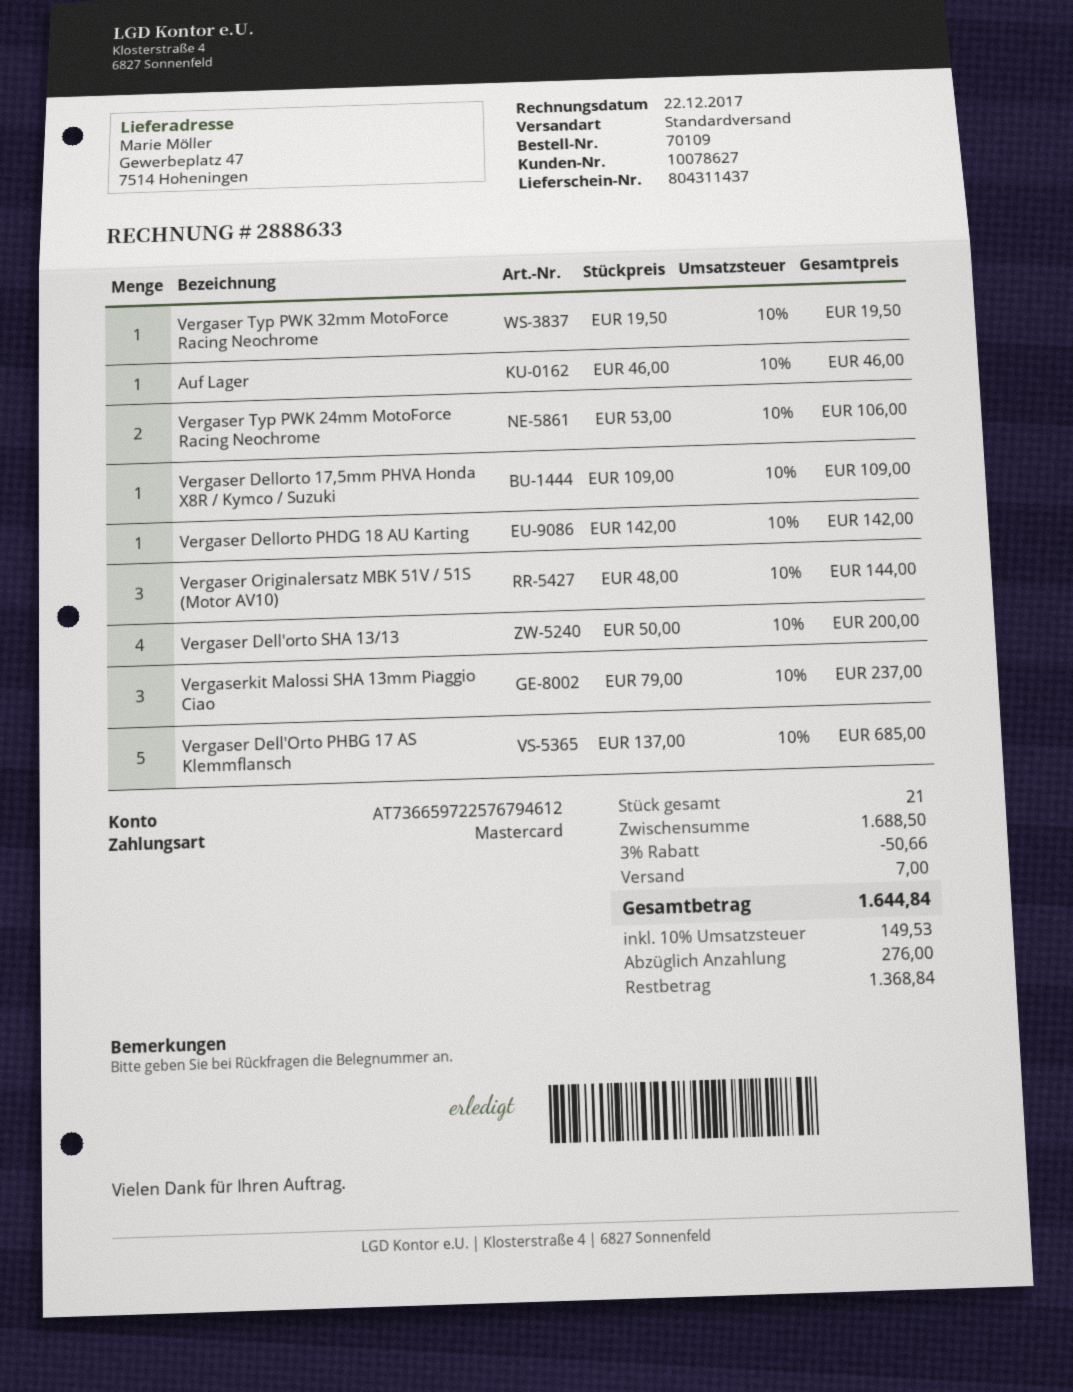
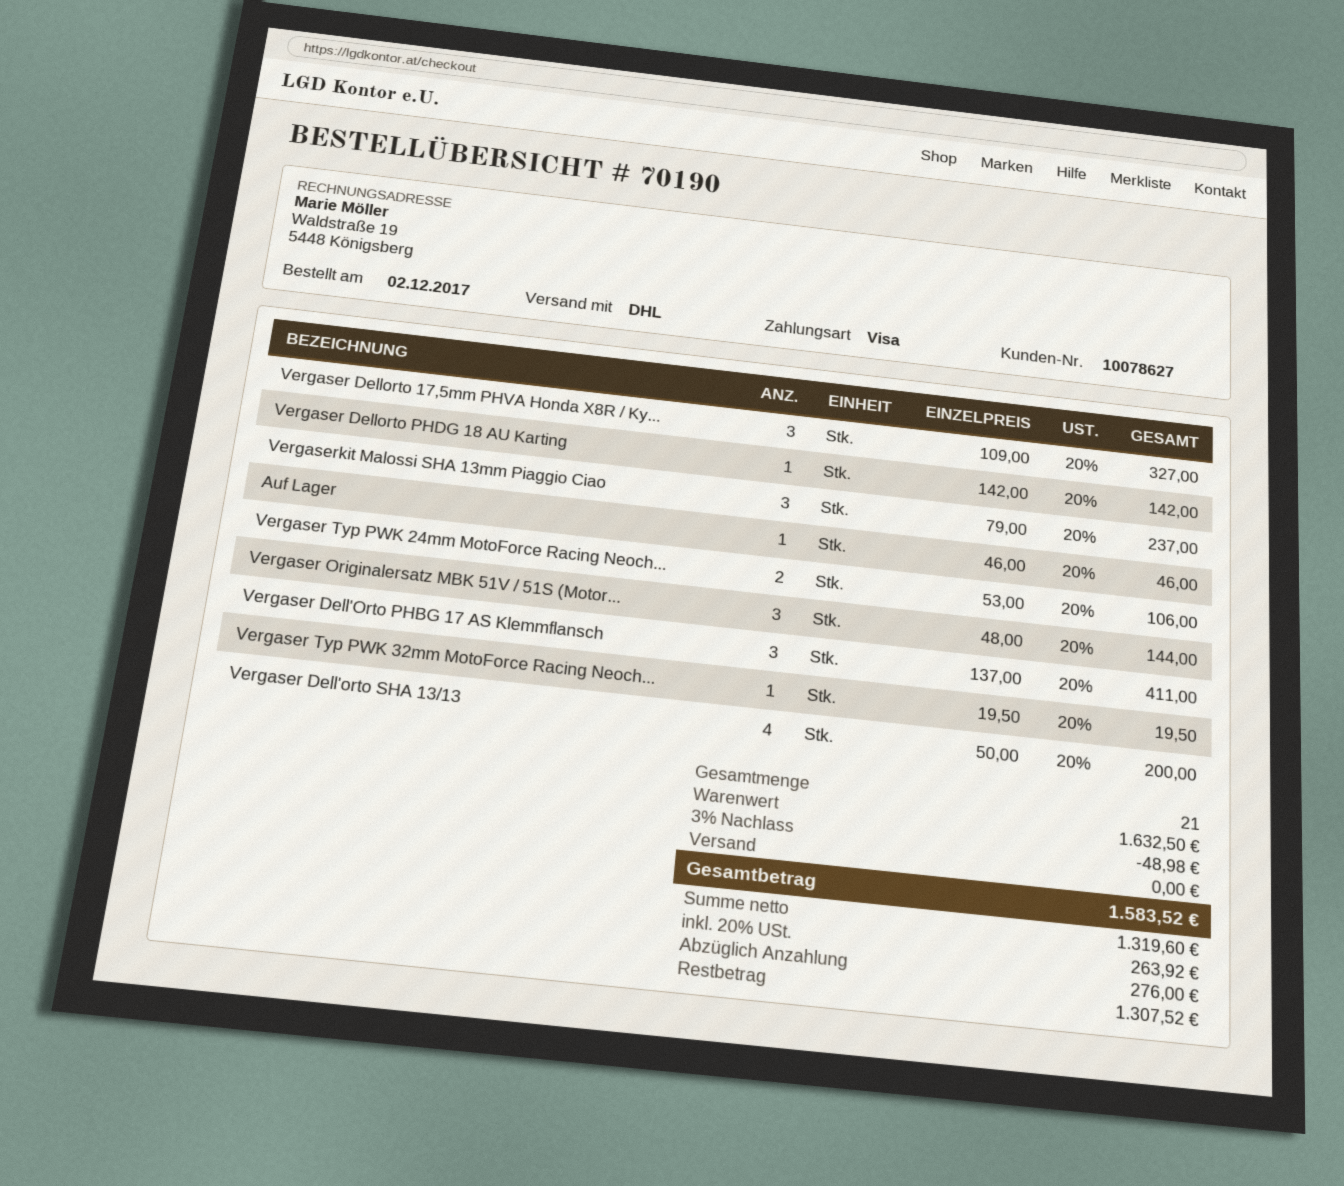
order number: 70109 -> 70190
payment method: Mastercard -> Visa
shipping method: standard -> DHL
Vergaser Dellorto 17,5mm PHVA Honda X8R / Kymco / Suzuki: 1 x 109.00 = 109.00 -> 3 x 109.00 = 327.00
Vergaser Dell'Orto PHBG 17 AS Klemmflansch: 5 x 137.00 = 685.00 -> 3 x 137.00 = 411.00
subtotal: 1688.50 -> 1632.50
discount: 3% = 50.66 -> 3% = 48.98
shipping: 7.00 -> 0.00
tax: 10% = 149.53 -> 20% = 263.92
total: 1644.84 -> 1583.52
balance: 1368.84 -> 1307.52

